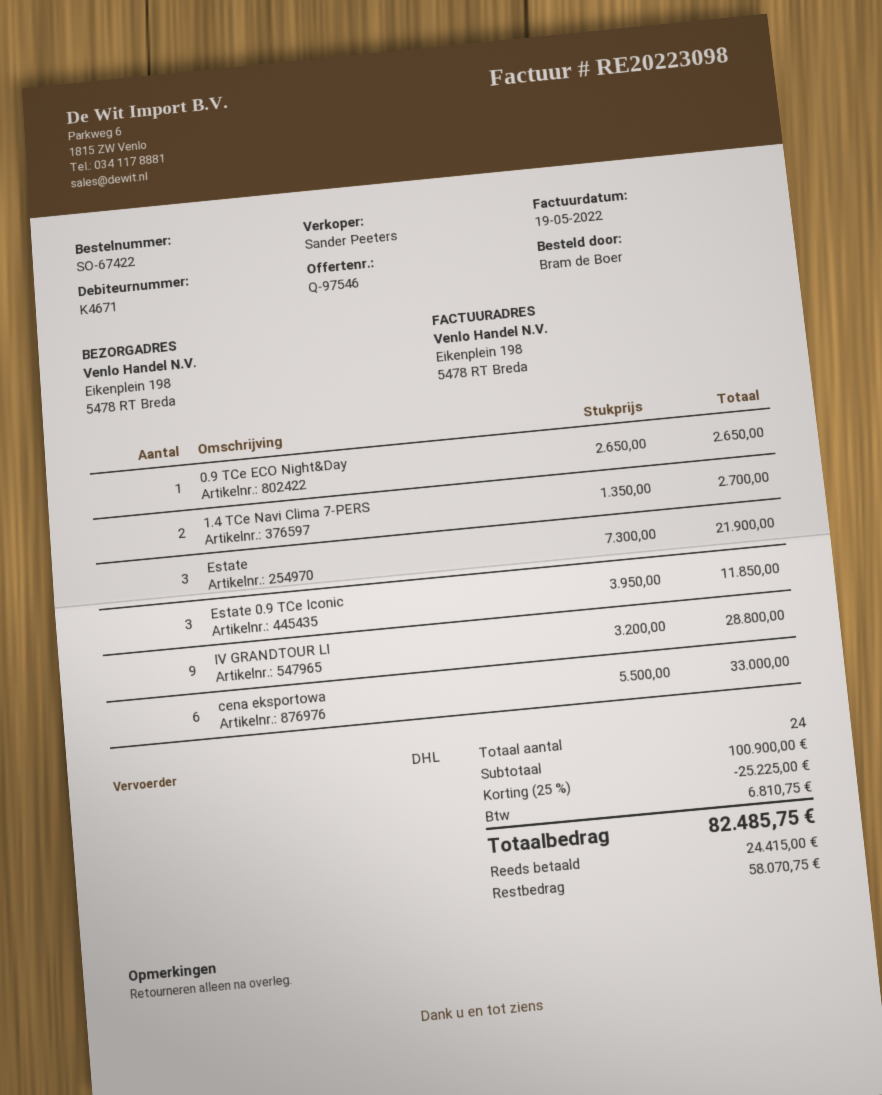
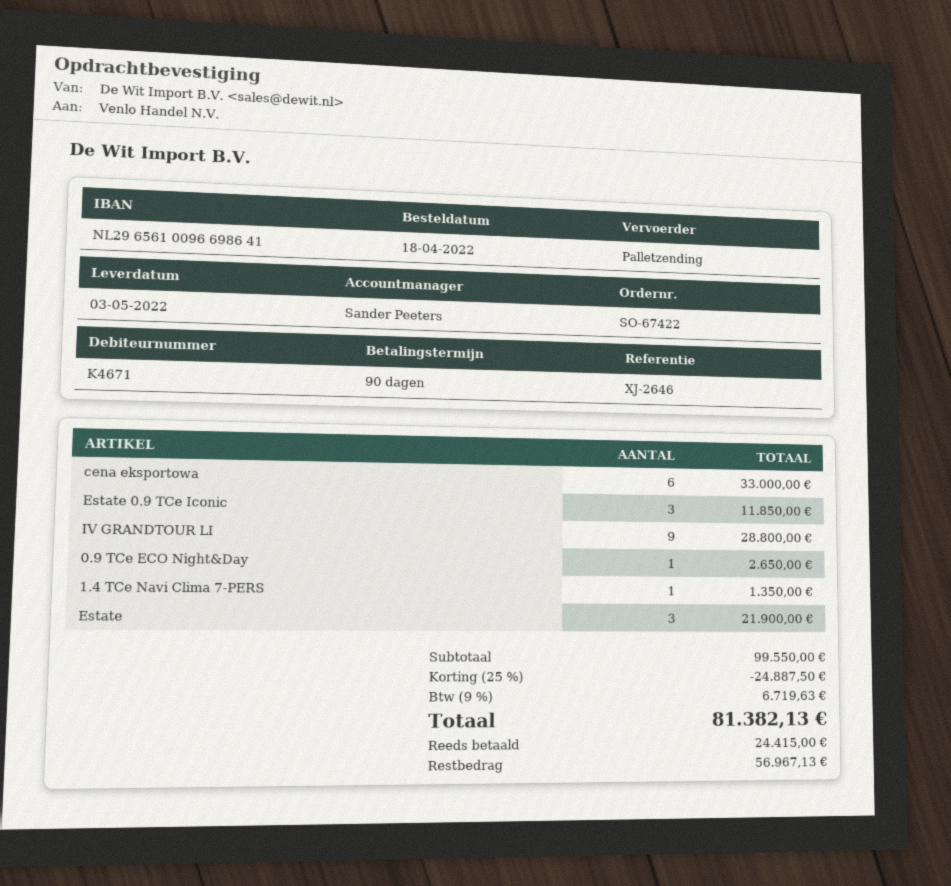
shipping method: DHL -> pallet freight
1.4 TCe Navi Clima 7-PERS: 2 for 2700.00 -> 1 for 1350.00
subtotal: 100900.00 -> 99550.00
discount: 25% = 25225.00 -> 25% = 24887.50
tax: 6810.75 -> 6719.63
total: 82485.75 -> 81382.13
balance: 58070.75 -> 56967.13

